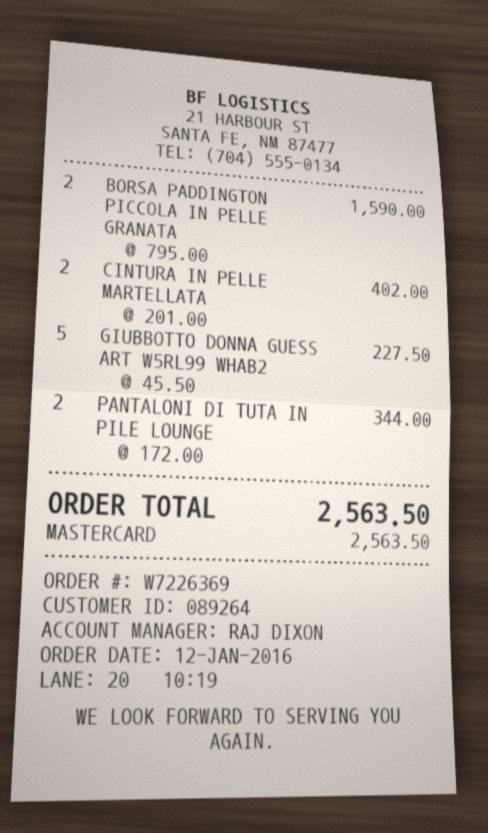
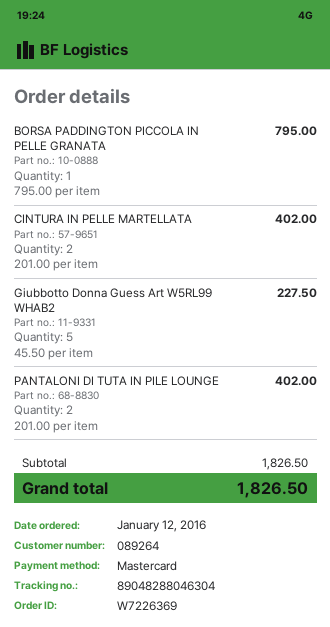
BORSA PADDINGTON PICCOLA IN PELLE GRANATA: 2 x 795.00 = 1590.00 -> 1 x 795.00 = 795.00
PANTALONI DI TUTA IN PILE LOUNGE: 2 x 172.00 = 344.00 -> 2 x 201.00 = 402.00
total: 2563.50 -> 1826.50

